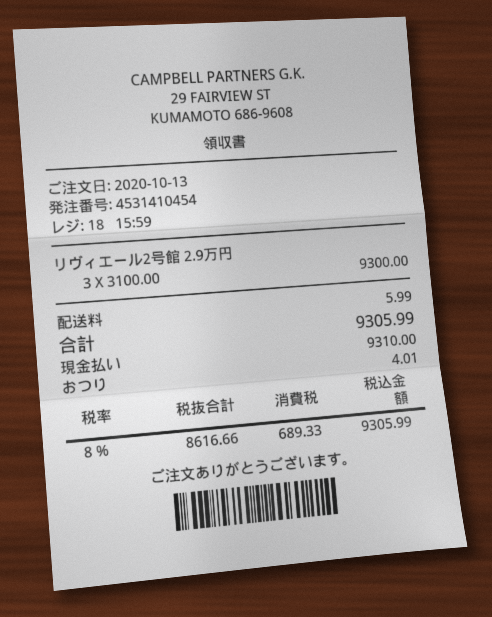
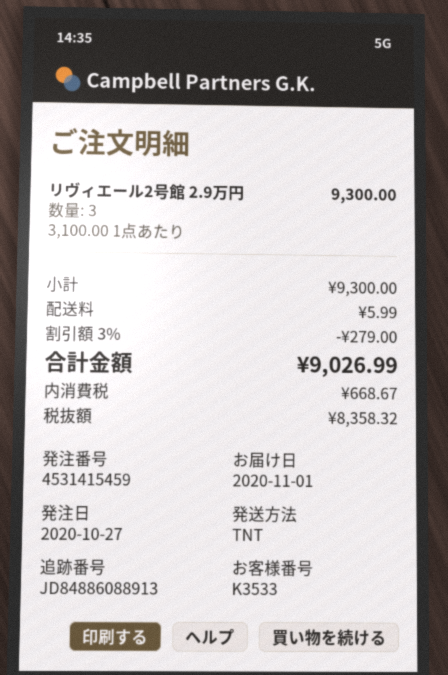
order number: 4531410454 -> 4531415459
order date: 2020-10-13 -> 2020-10-27
discount: none -> 3% = 279.00
net: 8616.66 -> 8358.32
tax: 689.33 -> 668.67
total: 9305.99 -> 9026.99

